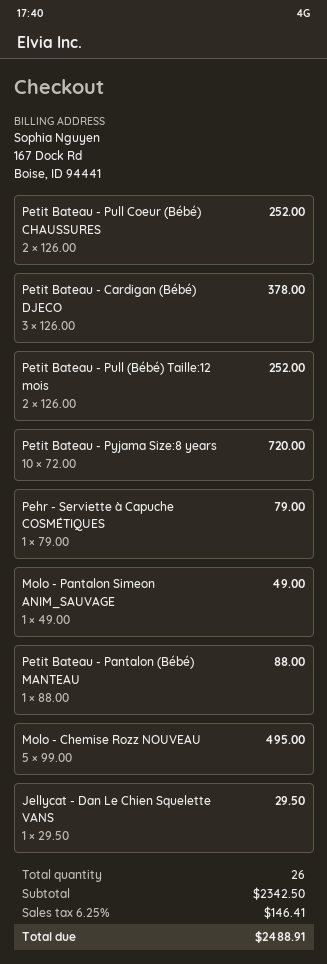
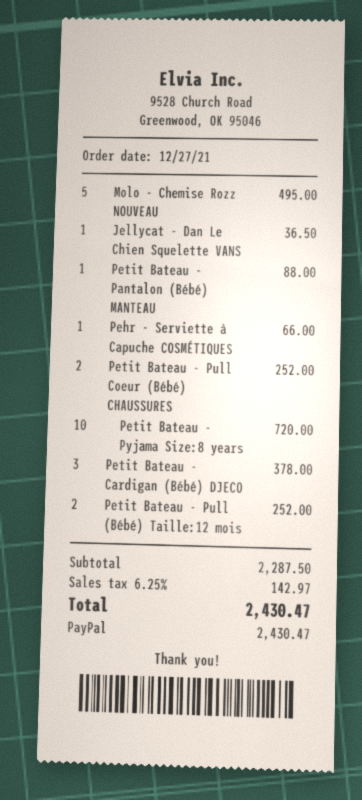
Pehr - Serviette à Capuche COSMÉTIQUES: 1 for 79.00 -> 1 for 66.00
Molo - Pantalon Simeon ANIM_SAUVAGE: 1 for 49.00 -> none
Jellycat - Dan Le Chien Squelette VANS: 1 for 29.50 -> 1 for 36.50
subtotal: 2342.50 -> 2287.50
tax: 6.25% = 146.41 -> 6.25% = 142.97
total: 2488.91 -> 2430.47

